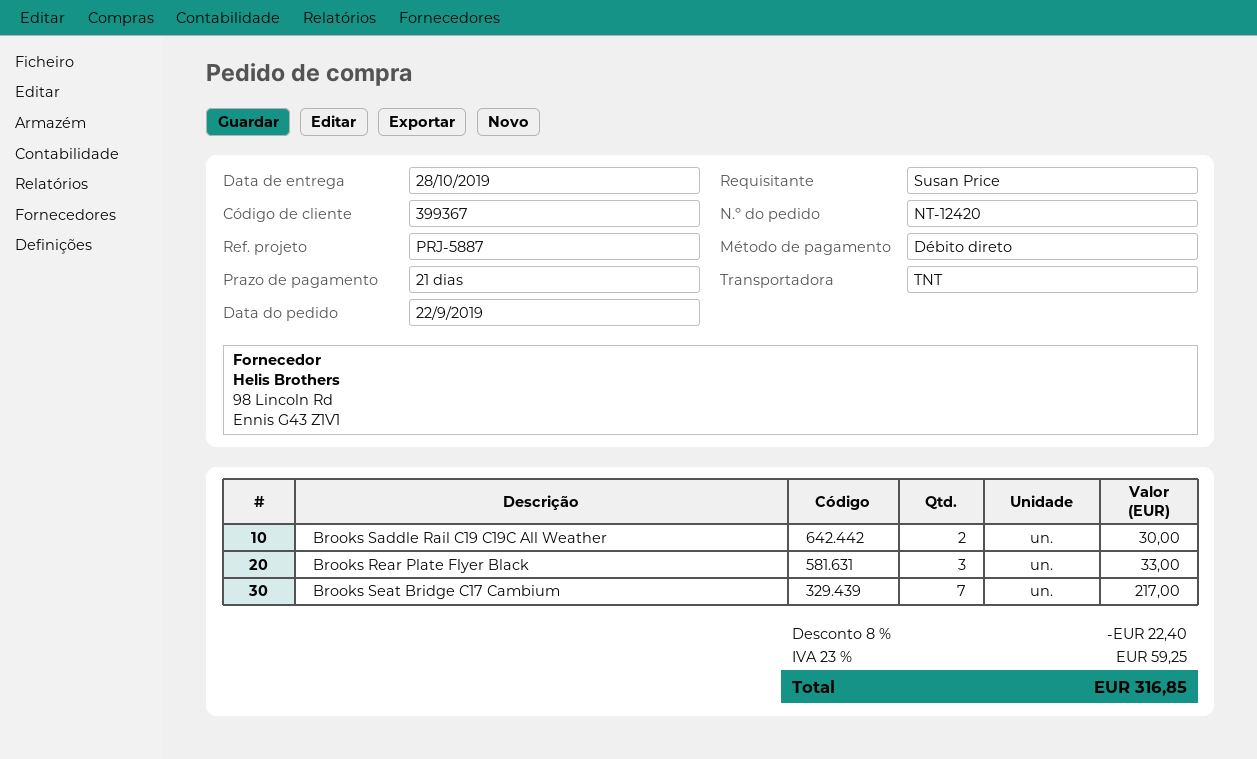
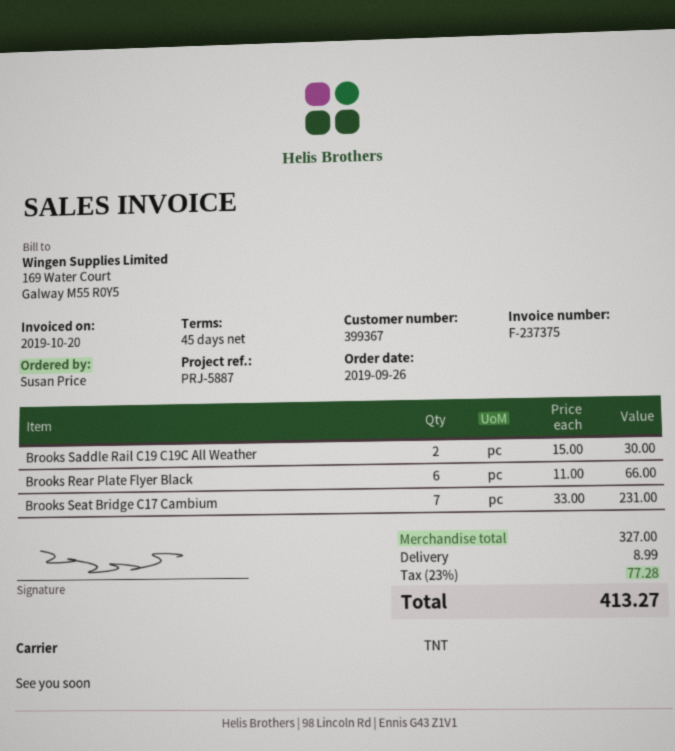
order date: 2019-09-22 -> 2019-09-26
payment terms: 21 days -> 45 days
Brooks Rear Plate Flyer Black: 3 for 33.00 -> 6 for 66.00
Brooks Seat Bridge C17 Cambium: 7 for 217.00 -> 7 for 231.00
discount: 8% = 22.40 -> none
shipping: none -> 8.99
tax: 23% = 59.25 -> 23% = 77.28
total: 316.85 -> 413.27

